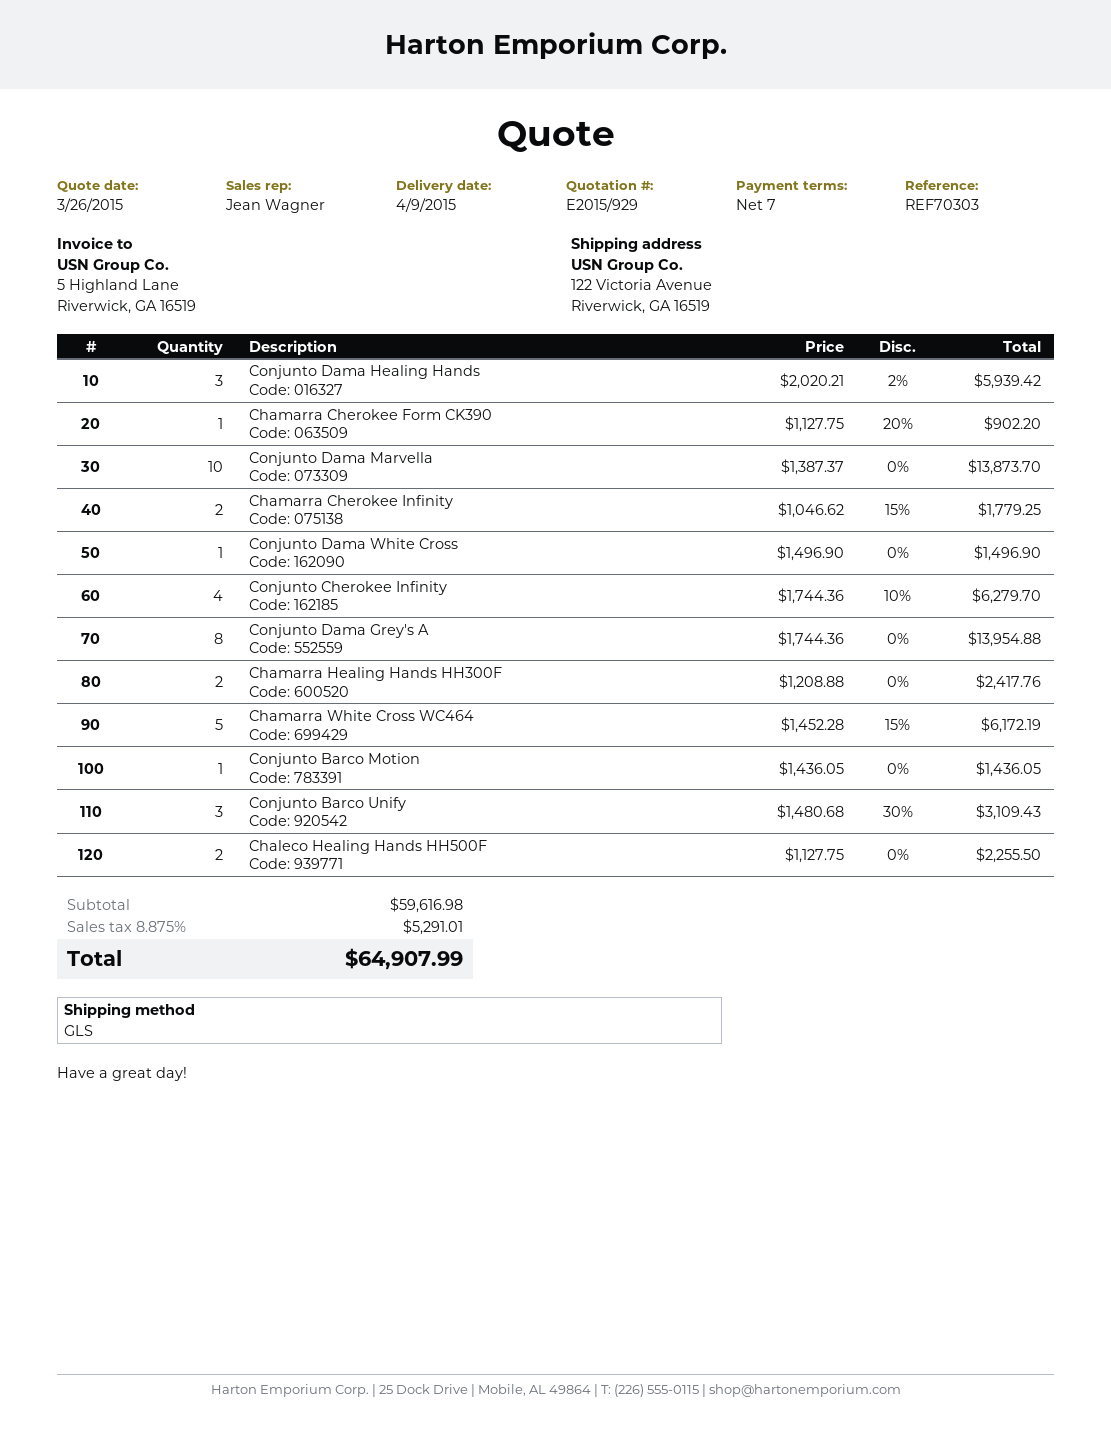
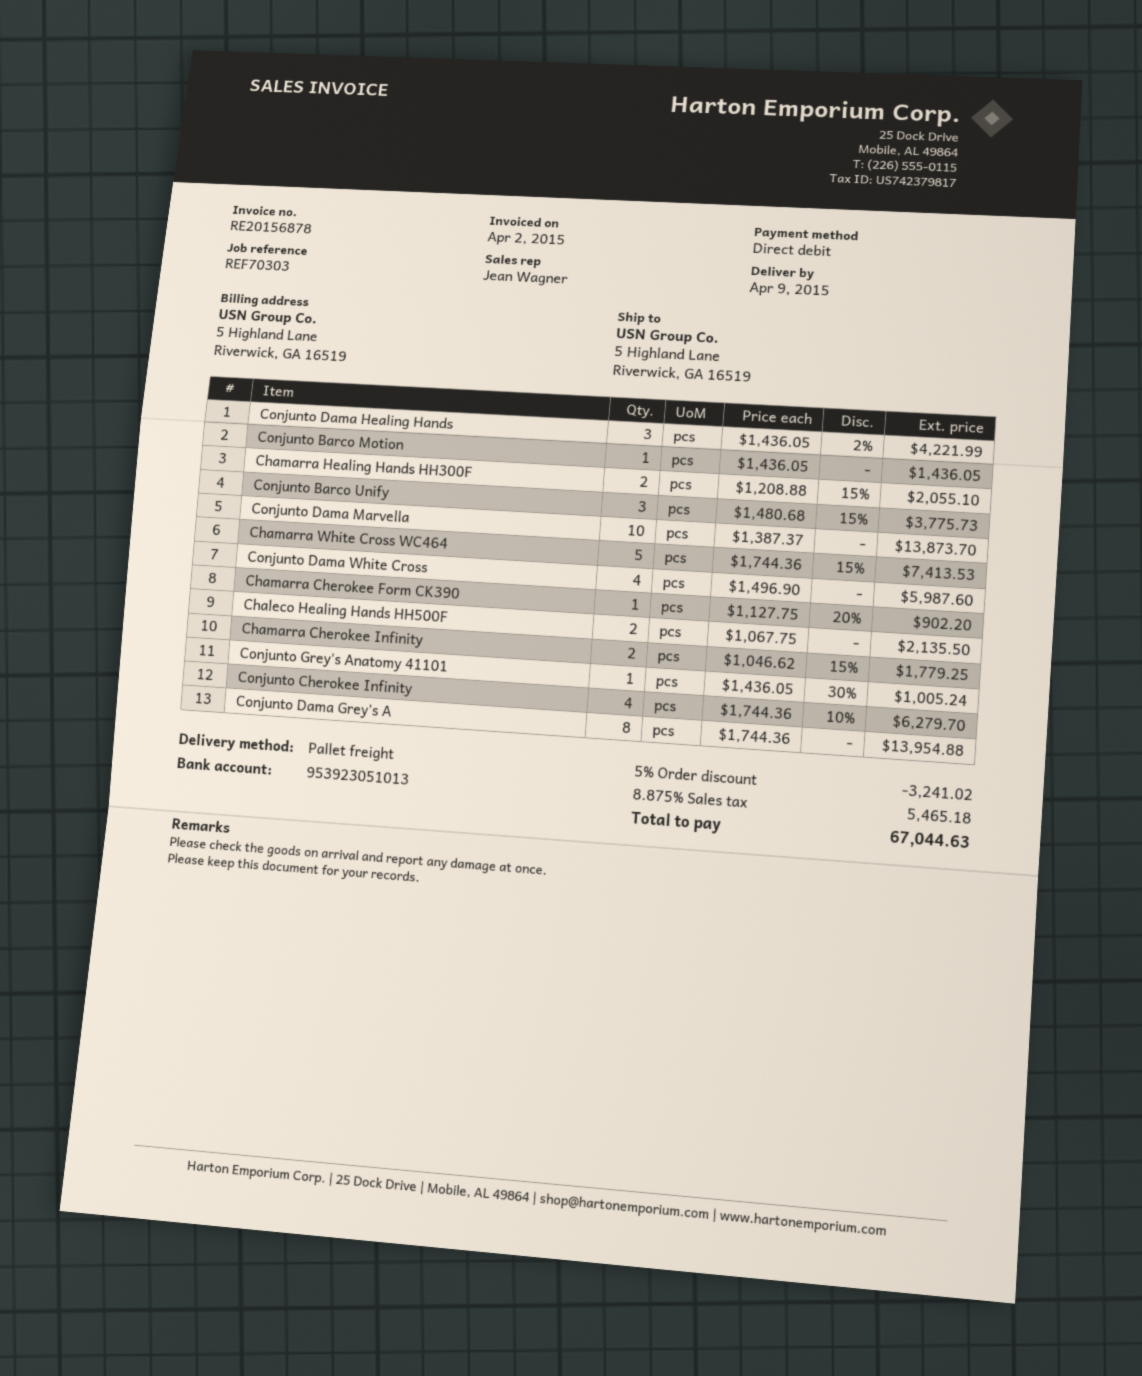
shipping method: GLS -> pallet freight
ship to: 122 Victoria Avenue, Riverwick, GA 16519 -> 5 Highland Lane, Riverwick, GA 16519
Conjunto Dama Healing Hands: 3 x 2020.21 - 2% = 5939.42 -> 3 x 1436.05 - 2% = 4221.99
Conjunto Dama White Cross: 1 x 1496.90 = 1496.90 -> 4 x 1496.90 = 5987.60
Chamarra Healing Hands HH300F: 2 x 1208.88 = 2417.76 -> 2 x 1208.88 - 15% = 2055.10
Chamarra White Cross WC464: 5 x 1452.28 - 15% = 6172.19 -> 5 x 1744.36 - 15% = 7413.53
Conjunto Barco Unify: 3 x 1480.68 - 30% = 3109.43 -> 3 x 1480.68 - 15% = 3775.73
Chaleco Healing Hands HH500F: 2 x 1127.75 = 2255.50 -> 2 x 1067.75 = 2135.50
Conjunto Grey's Anatomy 41101: none -> 1 x 1436.05 - 30% = 1005.24
discount: none -> 5% = 3241.02
tax: 8.875% = 5291.01 -> 8.875% = 5465.18
total: 64907.99 -> 67044.63

